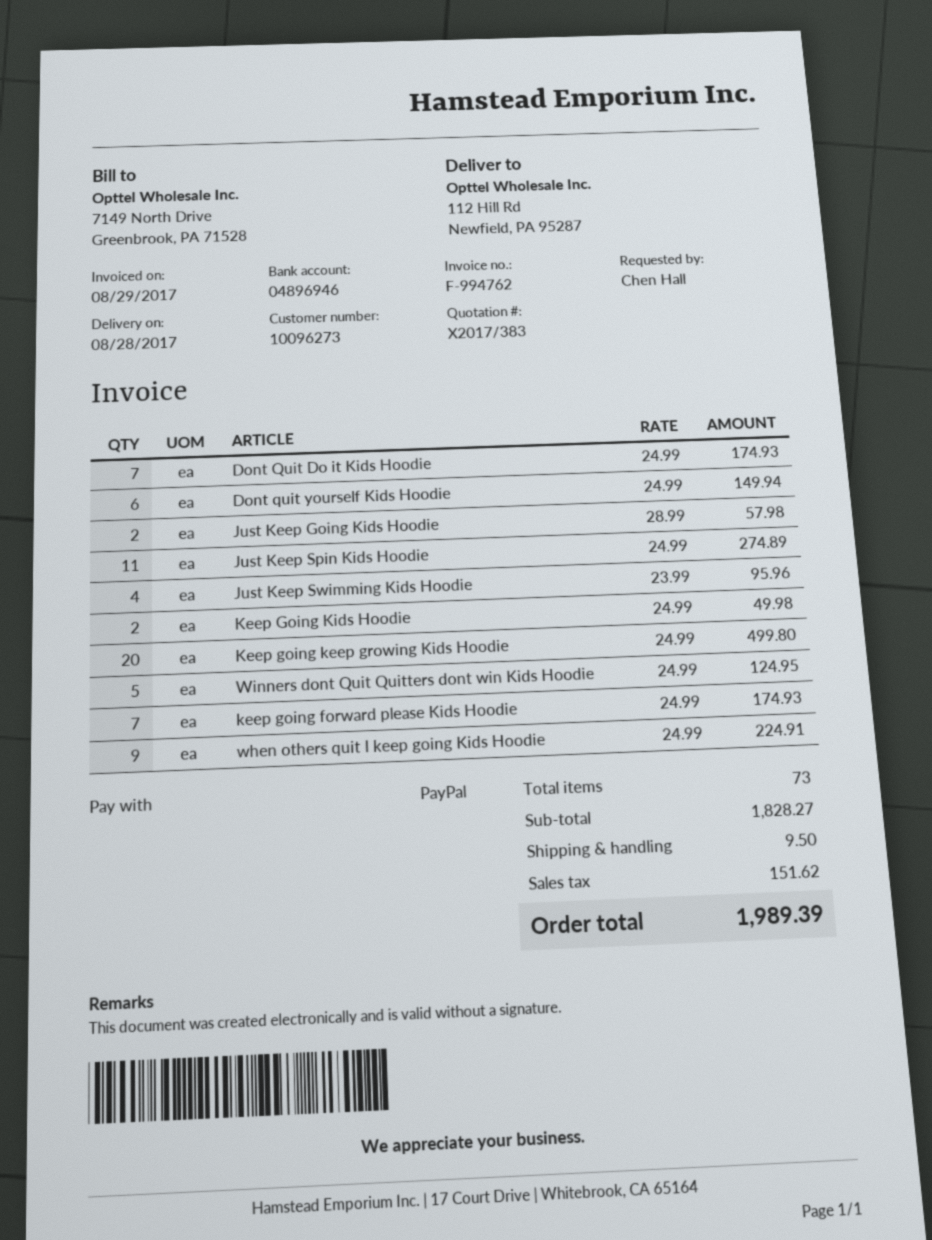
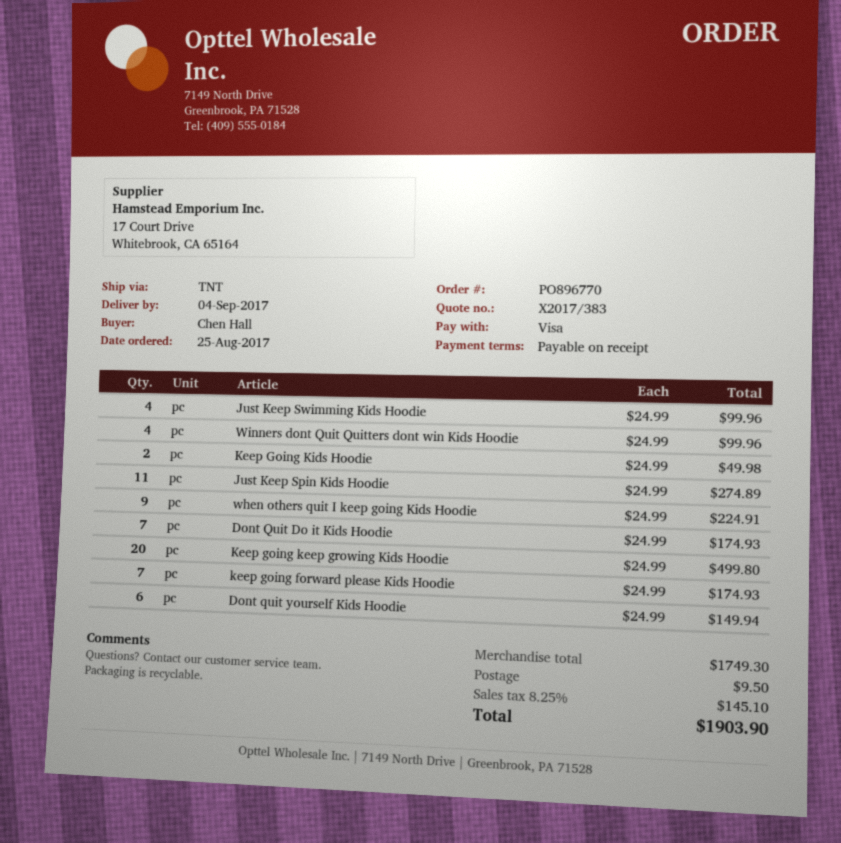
delivery date: 2017-08-28 -> 2017-09-04
payment method: PayPal -> Visa
Just Keep Going Kids Hoodie: 2 x 28.99 = 57.98 -> none
Just Keep Swimming Kids Hoodie: 4 x 23.99 = 95.96 -> 4 x 24.99 = 99.96
Winners dont Quit Quitters dont win Kids Hoodie: 5 x 24.99 = 124.95 -> 4 x 24.99 = 99.96
subtotal: 1828.27 -> 1749.30
tax: 151.62 -> 145.10
total: 1989.39 -> 1903.90

